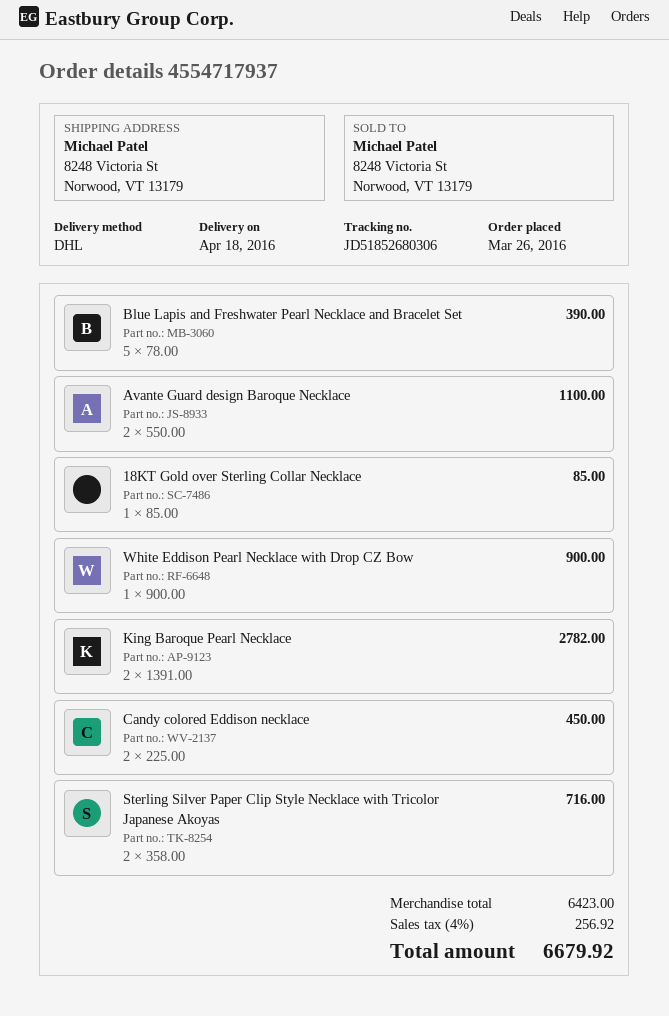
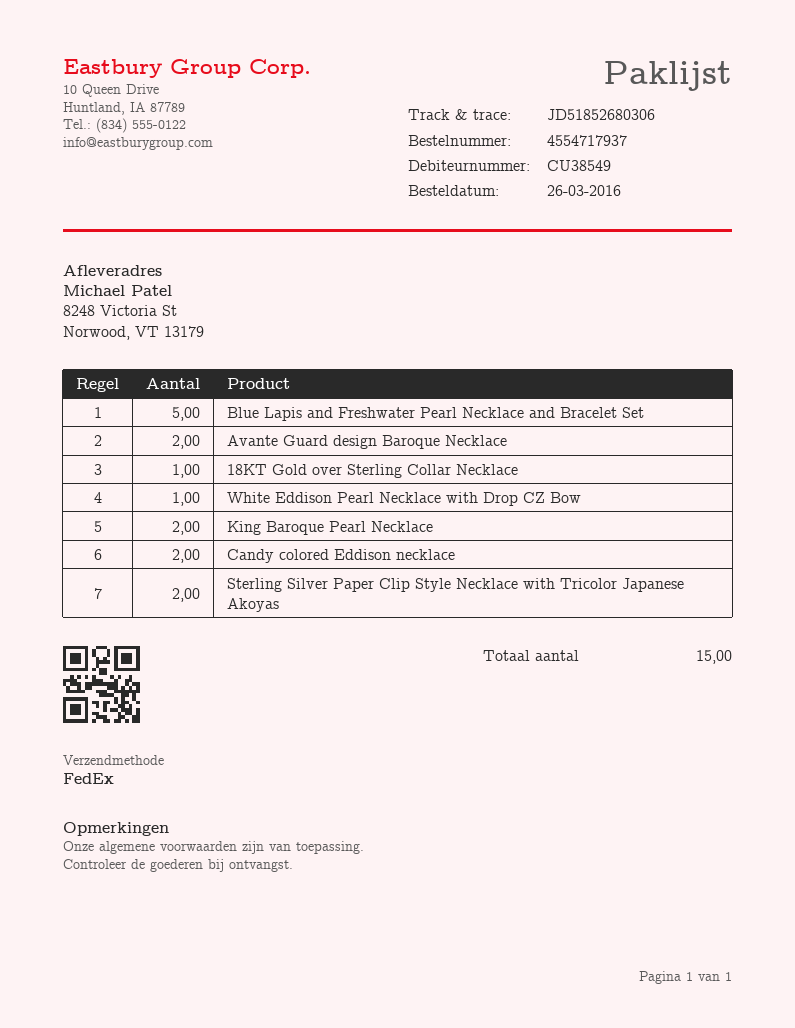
shipping method: DHL -> FedEx

